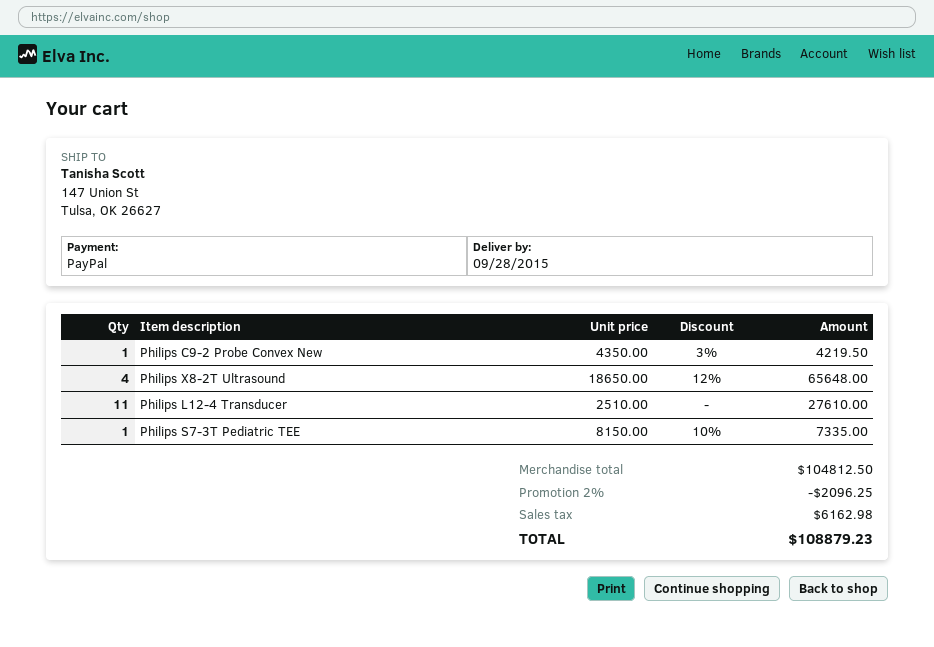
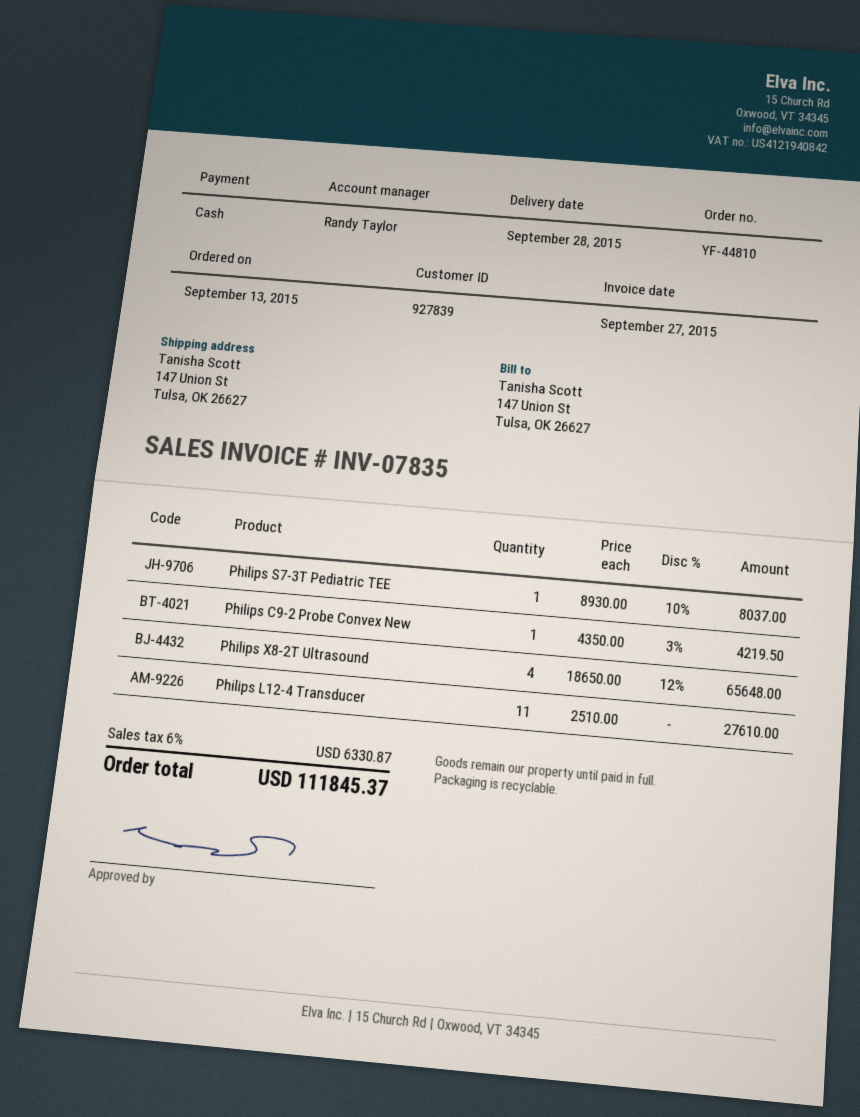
payment method: PayPal -> cash
Philips S7-3T Pediatric TEE: 1 x 8150.00 - 10% = 7335.00 -> 1 x 8930.00 - 10% = 8037.00
discount: 2% = 2096.25 -> none
tax: 6162.98 -> 6330.87
total: 108879.23 -> 111845.37

